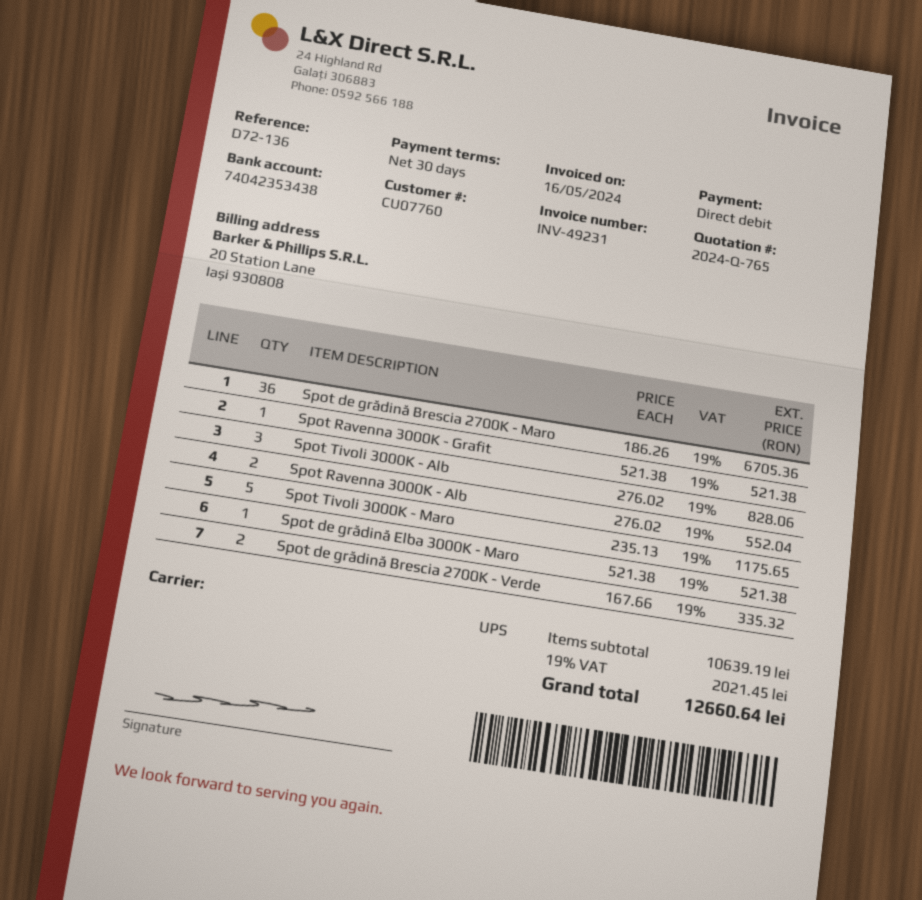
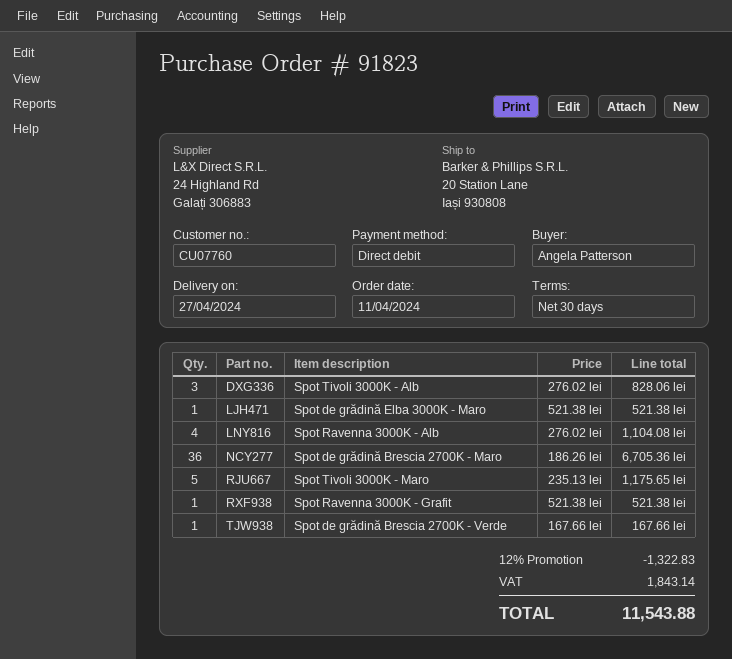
Spot Ravenna 3000K - Alb: 2 x 276.02 = 552.04 -> 4 x 276.02 = 1104.08
Spot de grădină Brescia 2700Κ - Verde: 2 x 167.66 = 335.32 -> 1 x 167.66 = 167.66
discount: none -> 12% = 1322.83
tax: 2021.45 -> 1843.14
total: 12660.64 -> 11543.88

